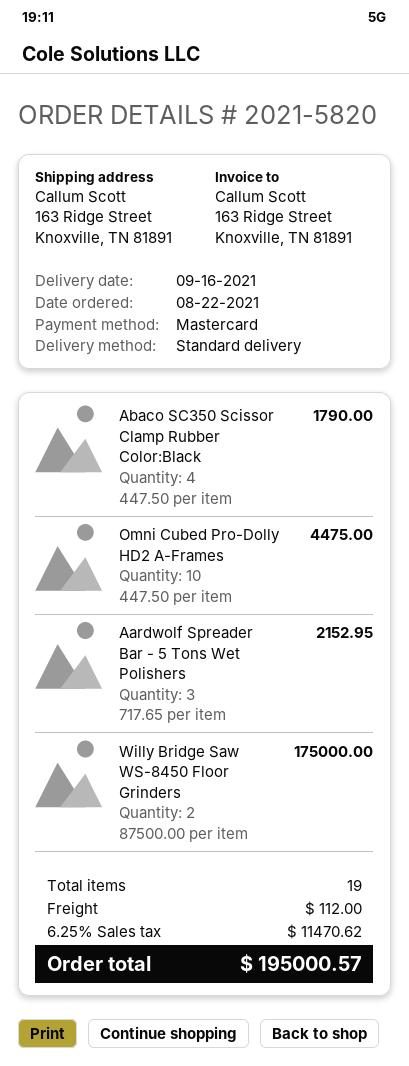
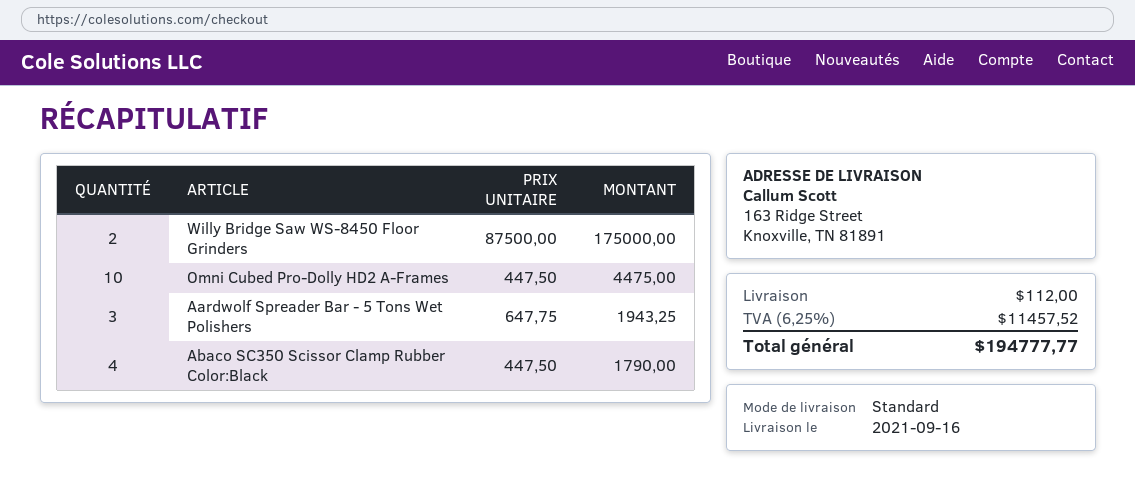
Aardwolf Spreader Bar - 5 Tons Wet Polishers: 3 x 717.65 = 2152.95 -> 3 x 647.75 = 1943.25
tax: 6.25% = 11470.62 -> 6.25% = 11457.52
total: 195000.57 -> 194777.77

